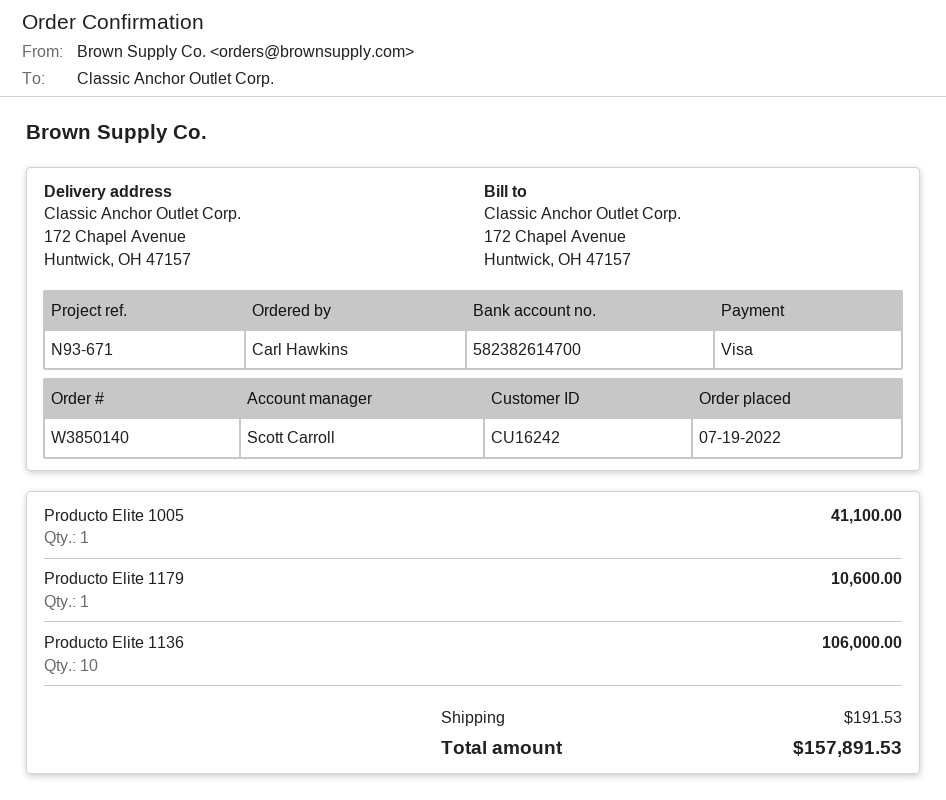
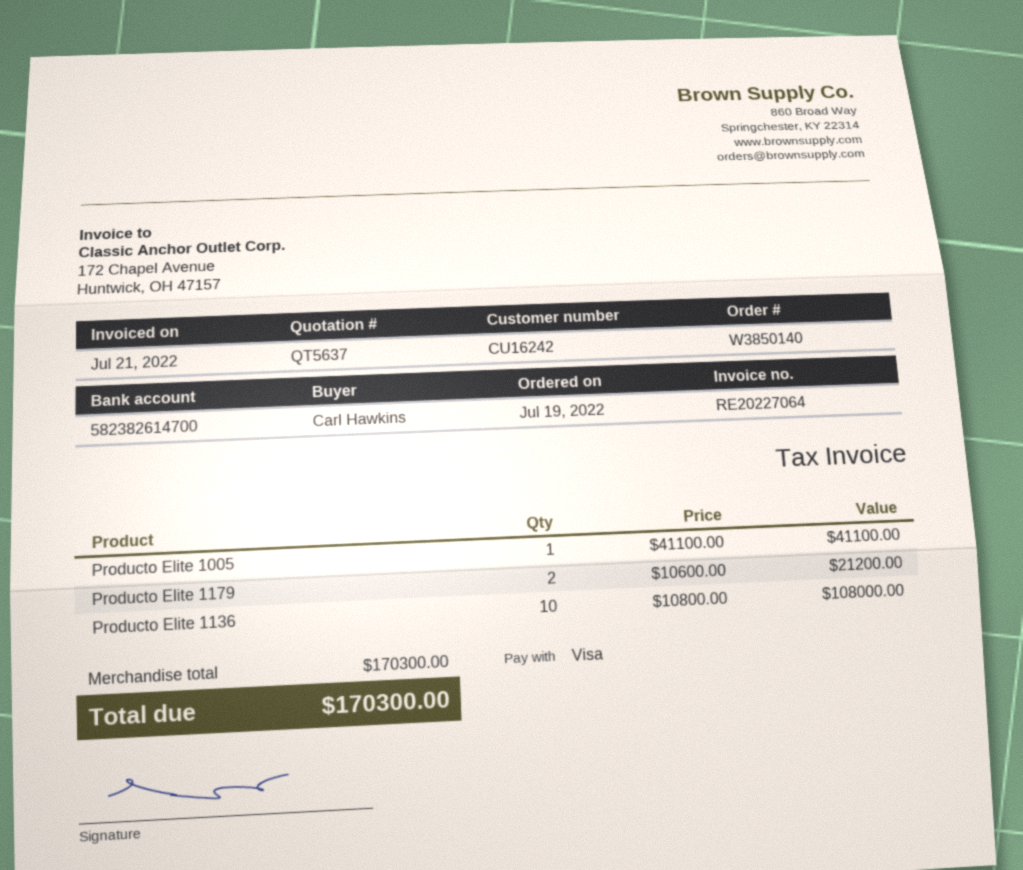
Producto Elite 1179: 1 for 10600.00 -> 2 for 21200.00
Producto Elite 1136: 10 for 106000.00 -> 10 for 108000.00
shipping: 191.53 -> none
total: 157891.53 -> 170300.00

